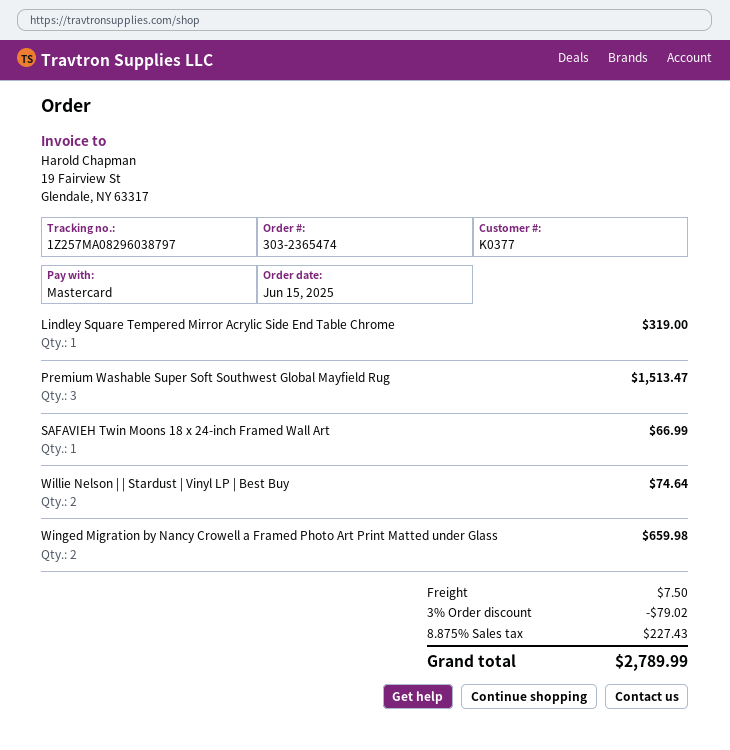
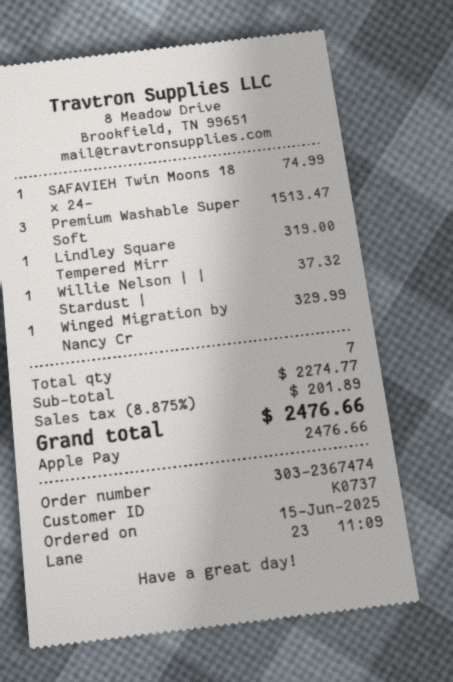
order number: 303-2365474 -> 303-2367474
customer number: K0377 -> K0737
payment method: Mastercard -> Apple Pay
SAFAVIEH Twin Moons 18 x 24-inch Framed Wall Art: 1 for 66.99 -> 1 for 74.99
Willie Nelson | | Stardust | Vinyl LP | Best Buy: 2 for 74.64 -> 1 for 37.32
Winged Migration by Nancy Crowell a Framed Photo Art Print Matted under Glass: 2 for 659.98 -> 1 for 329.99
discount: 3% = 79.02 -> none
shipping: 7.50 -> none
tax: 8.875% = 227.43 -> 8.875% = 201.89
total: 2789.99 -> 2476.66

